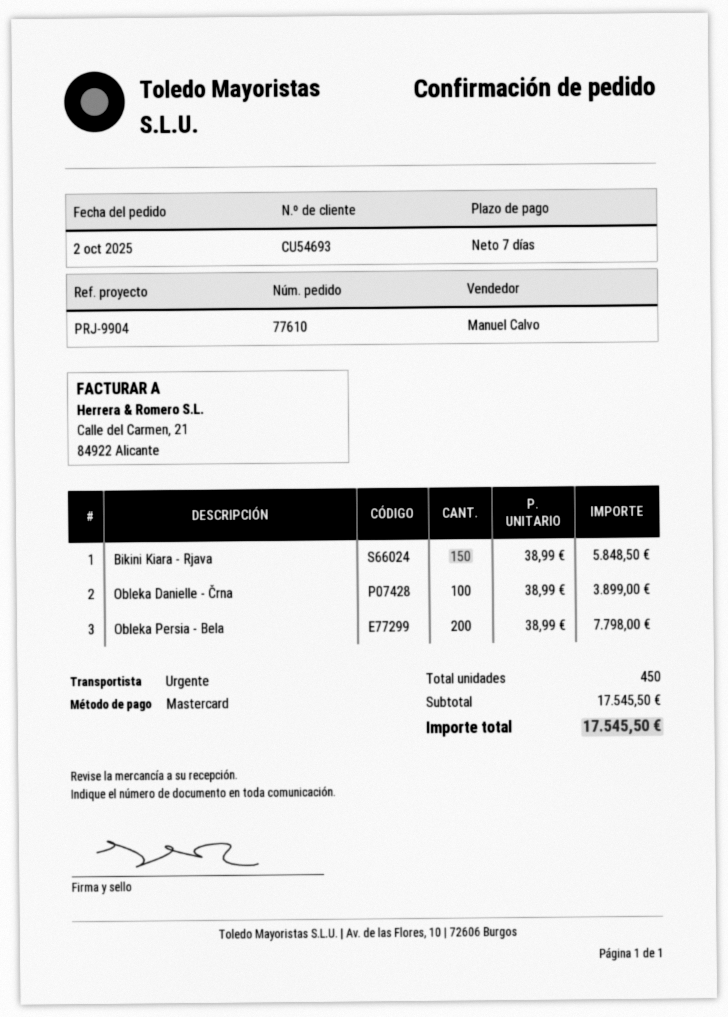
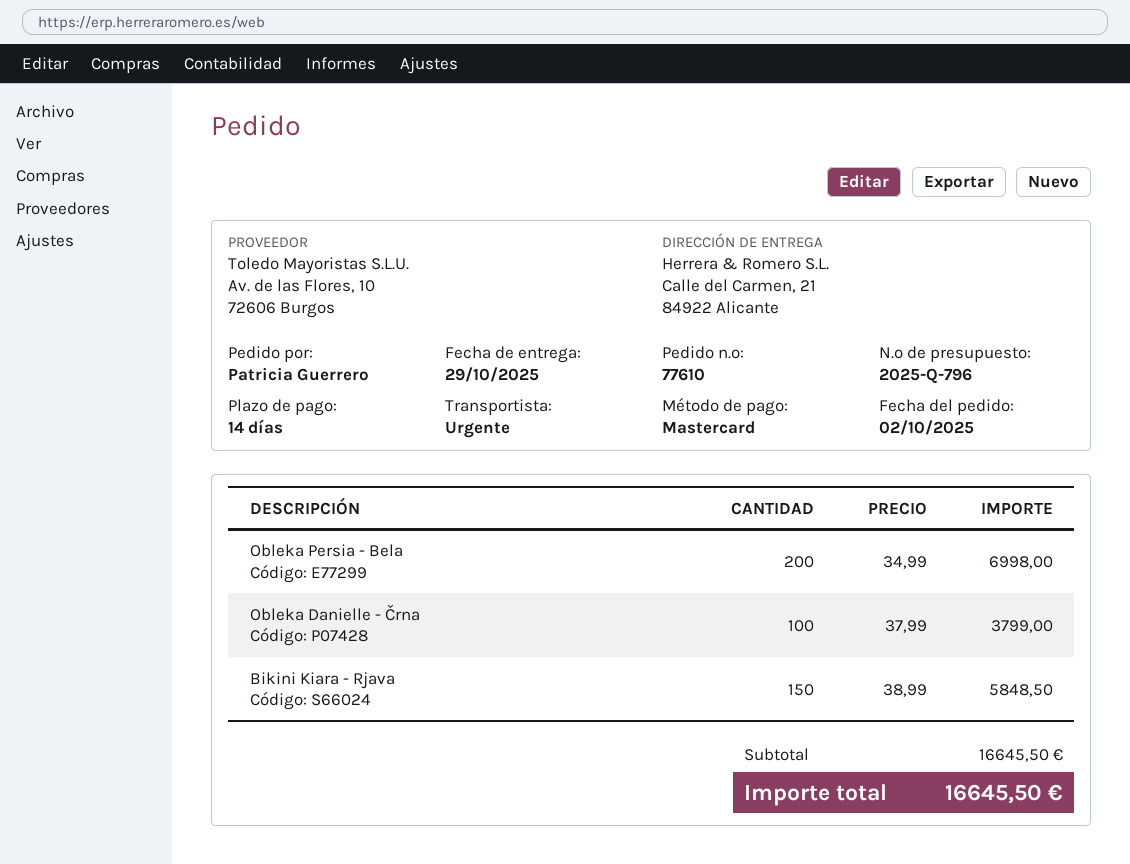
payment terms: 7 days -> 14 days
Obleka Danielle - Črna: 100 x 38.99 = 3899.00 -> 100 x 37.99 = 3799.00
Obleka Persia - Bela: 200 x 38.99 = 7798.00 -> 200 x 34.99 = 6998.00
subtotal: 17545.50 -> 16645.50
total: 17545.50 -> 16645.50

